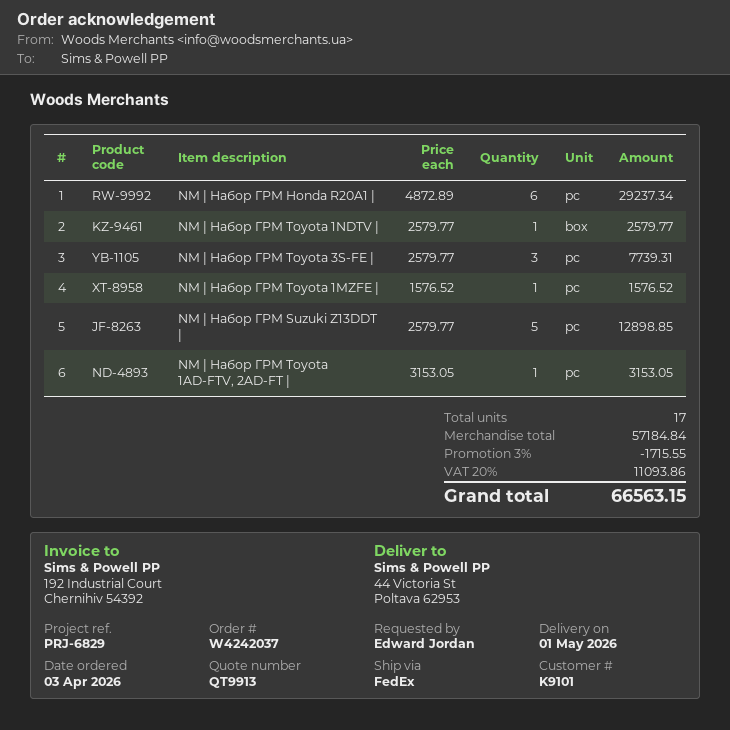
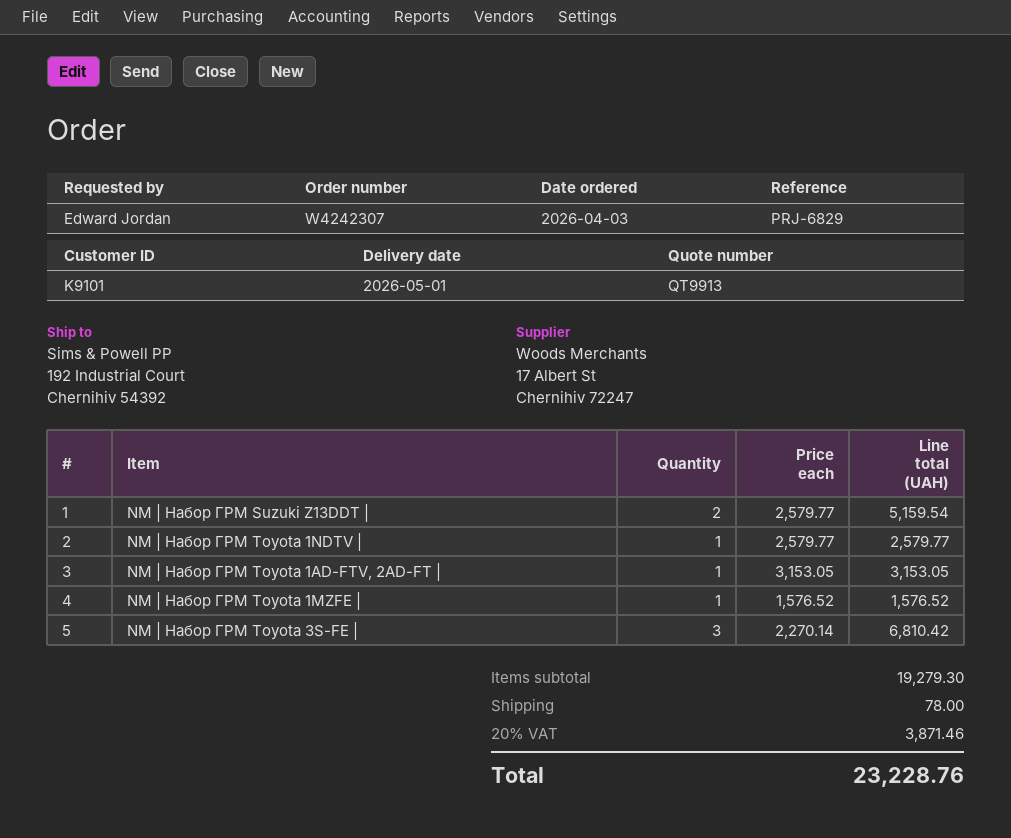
order number: W4242037 -> W4242307
ship to: 44 Victoria St, Poltava 62953 -> 192 Industrial Court, Chernihiv 54392
NM | Набор ГРМ Honda R20A1 |: 6 x 4872.89 = 29237.34 -> none
NM | Набор ГРМ Toyota 3S-FE |: 3 x 2579.77 = 7739.31 -> 3 x 2270.14 = 6810.42
NM | Набор ГРМ Suzuki Z13DDT |: 5 x 2579.77 = 12898.85 -> 2 x 2579.77 = 5159.54
subtotal: 57184.84 -> 19279.30
discount: 3% = 1715.55 -> none
shipping: none -> 78.00
tax: 20% = 11093.86 -> 20% = 3871.46
total: 66563.15 -> 23228.76

